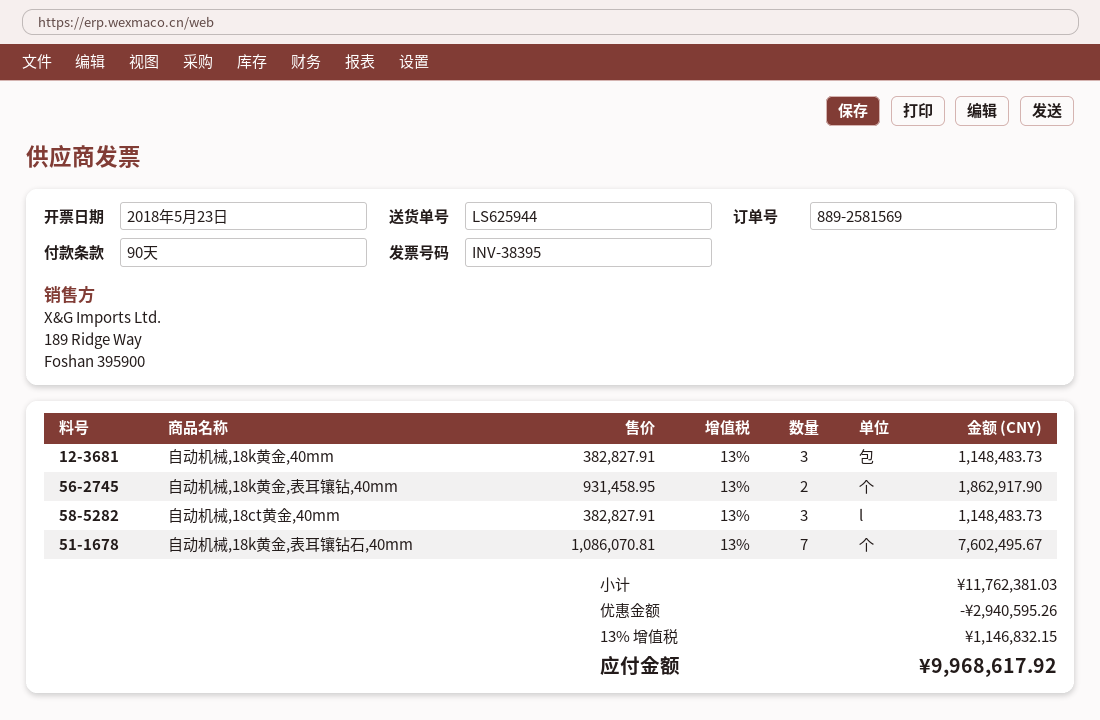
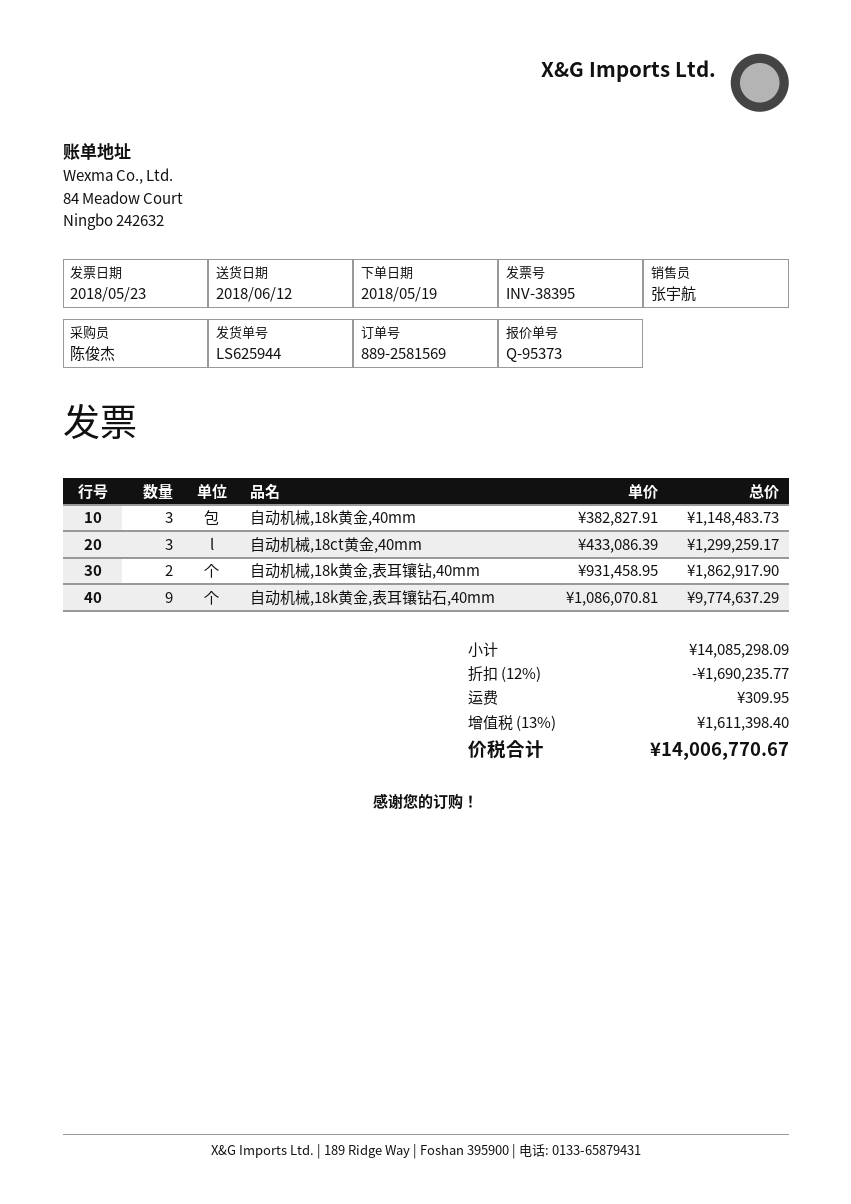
自动机械,18ct黄金,40mm: 3 x 382827.91 = 1148483.73 -> 3 x 433086.39 = 1299259.17
自动机械,18k黄金,表耳镶钻石,40mm: 7 x 1086070.81 = 7602495.67 -> 9 x 1086070.81 = 9774637.29
subtotal: 11762381.03 -> 14085298.09
discount: 2940595.26 -> 1690235.77
shipping: none -> 309.95
tax: 13% = 1146832.15 -> 13% = 1611398.40
total: 9968617.92 -> 14006770.67

